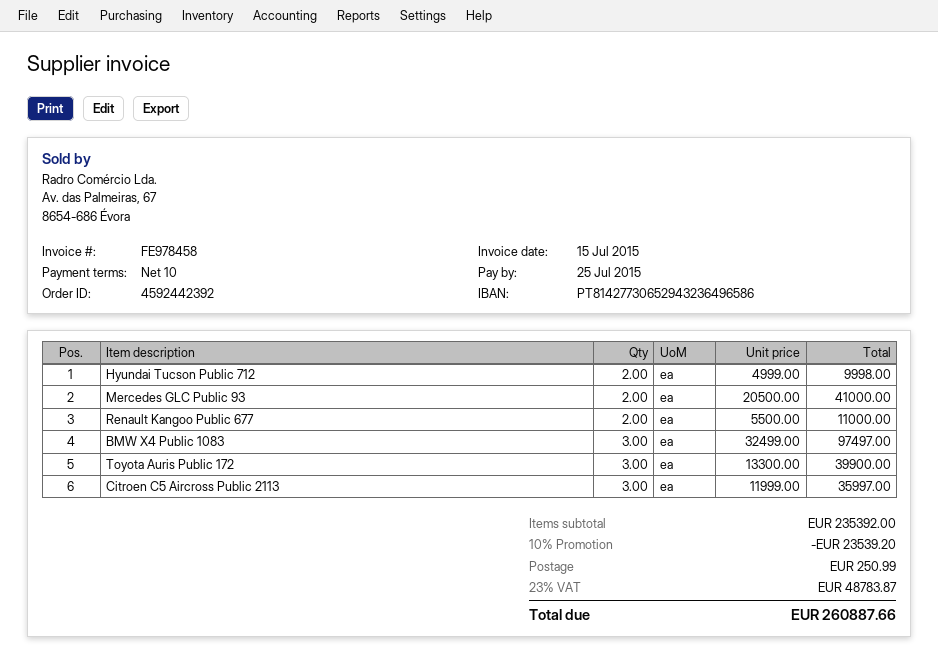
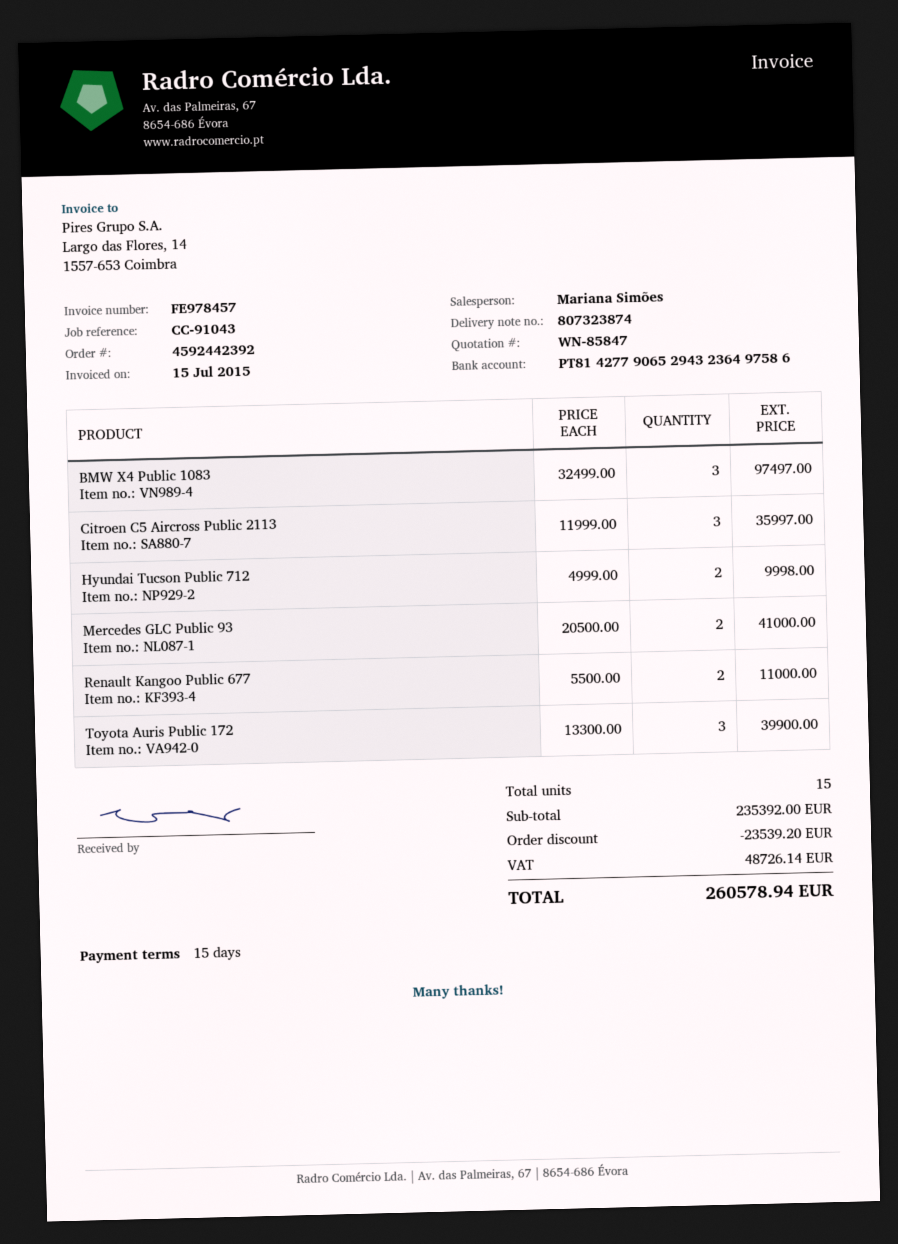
invoice number: FE978458 -> FE978457
payment terms: 10 days -> 15 days
bank account: PT81427730652943236496586 -> PT81427790652943236497586
shipping: 250.99 -> none
tax: 48783.87 -> 48726.14
total: 260887.66 -> 260578.94

